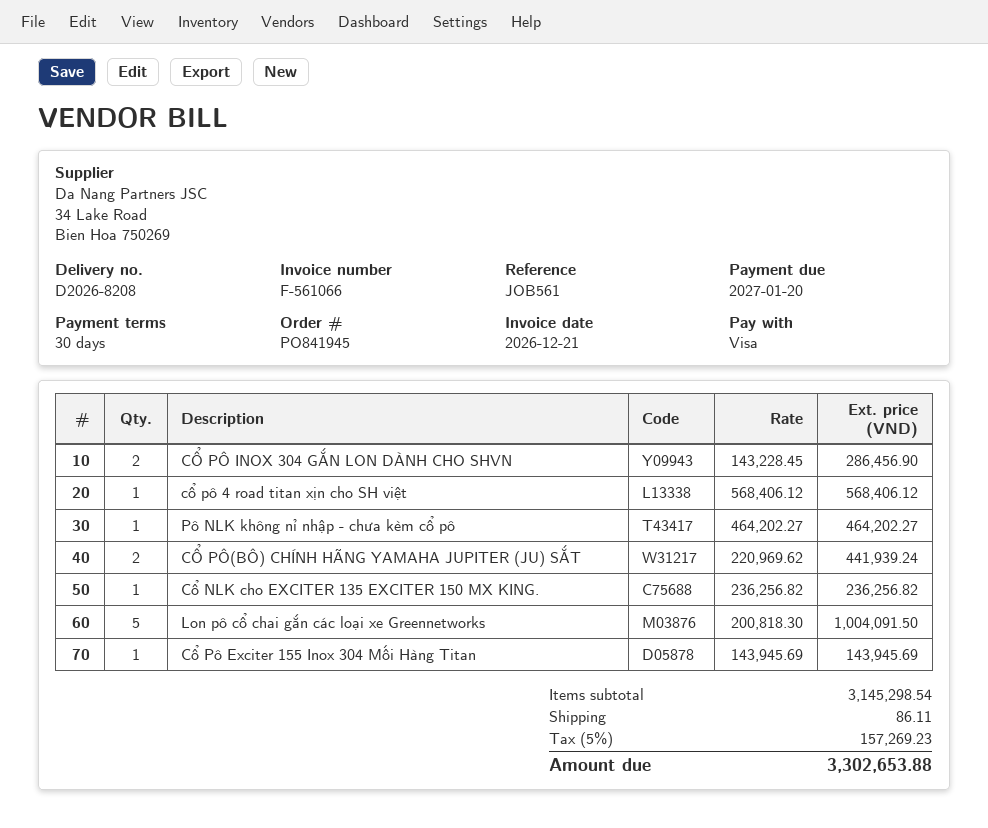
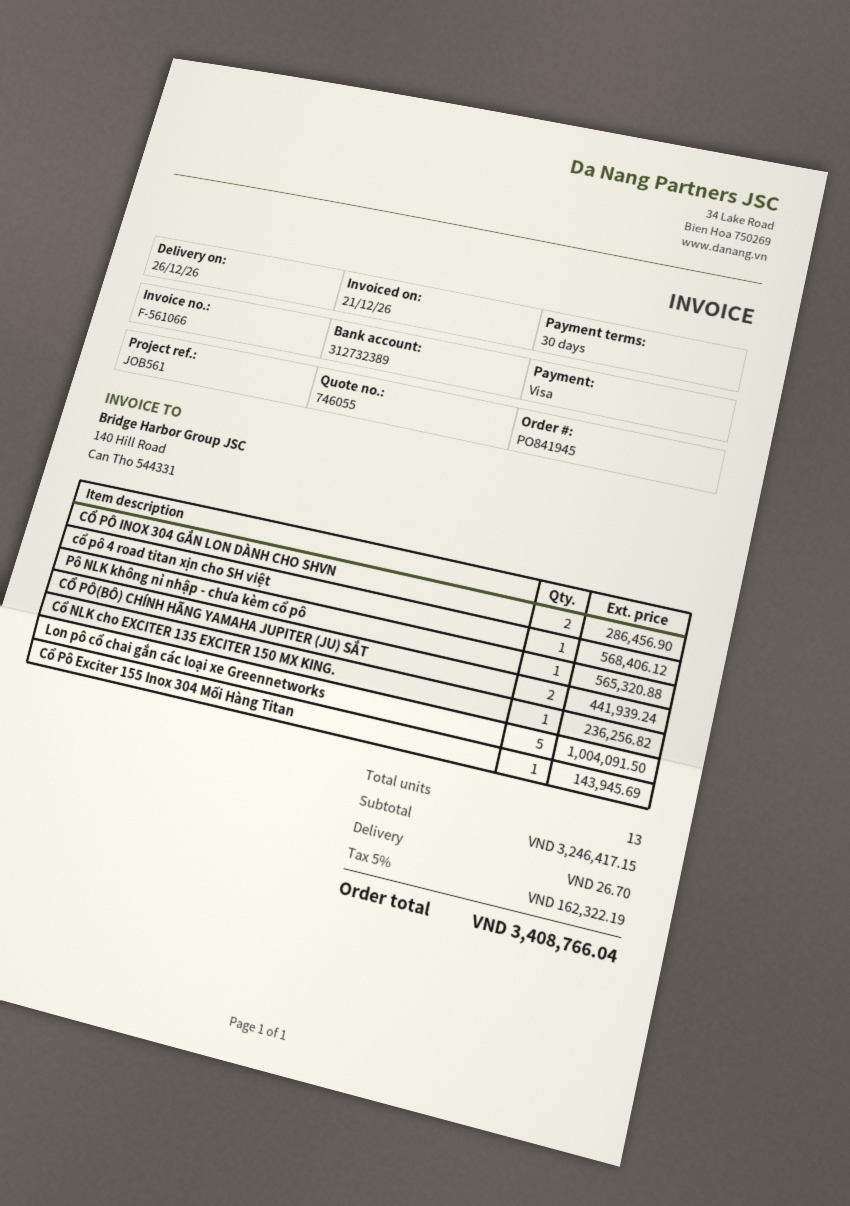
Pô NLK không nỉ nhập - chưa kèm cổ pô: 1 for 464202.27 -> 1 for 565320.88
subtotal: 3145298.54 -> 3246417.15
shipping: 86.11 -> 26.70
tax: 5% = 157269.23 -> 5% = 162322.19
total: 3302653.88 -> 3408766.04

